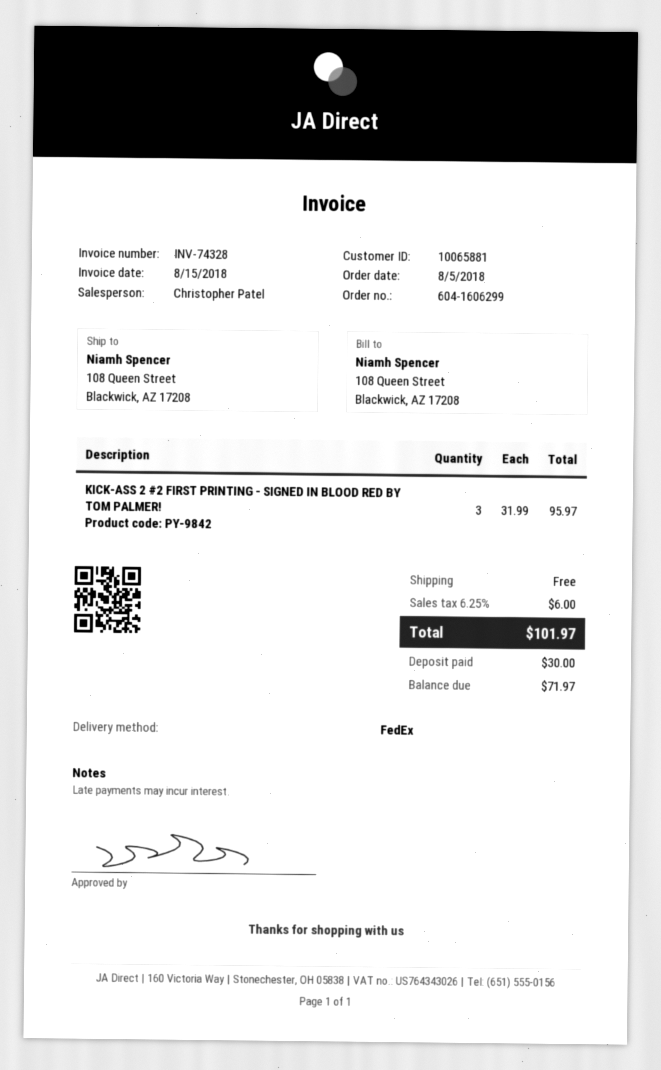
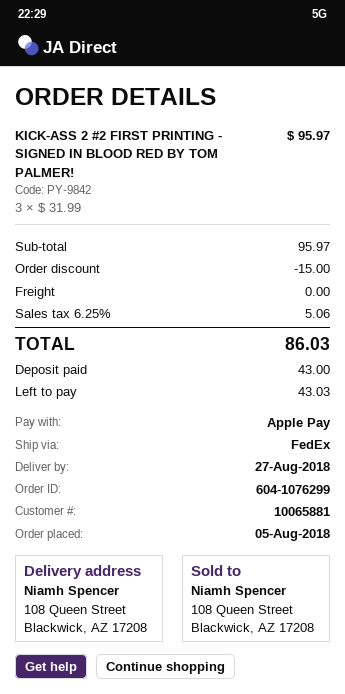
order number: 604-1606299 -> 604-1076299
discount: none -> 15.00
tax: 6.25% = 6.00 -> 6.25% = 5.06
total: 101.97 -> 86.03
deposit: 30.00 -> 43.00
balance: 71.97 -> 43.03

